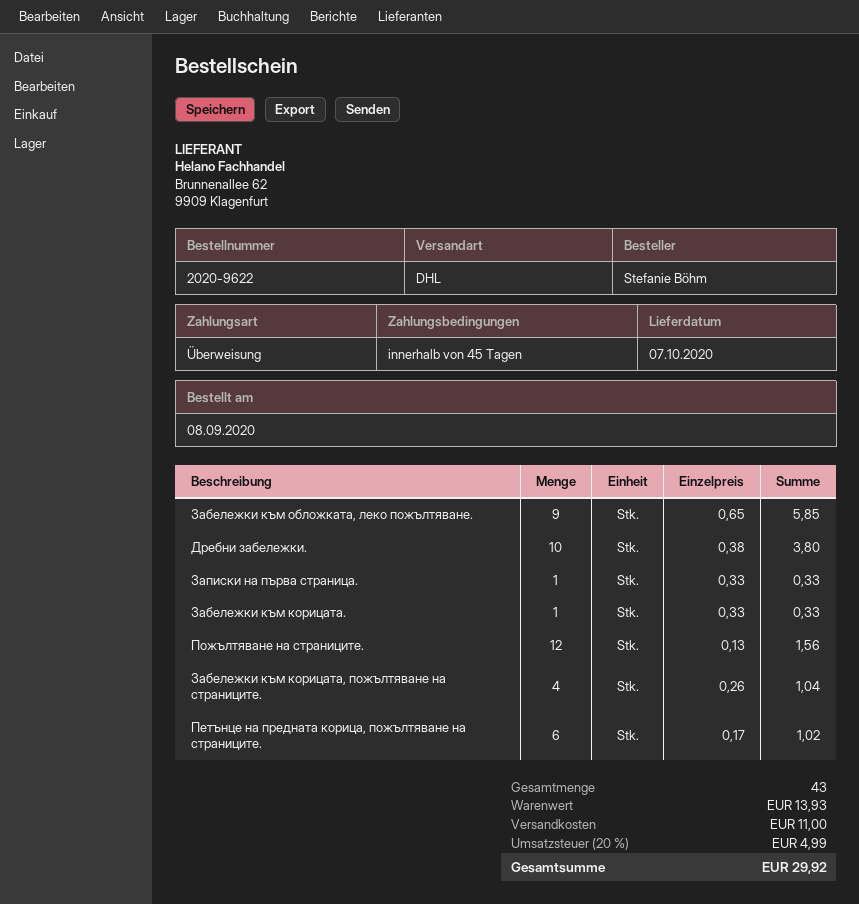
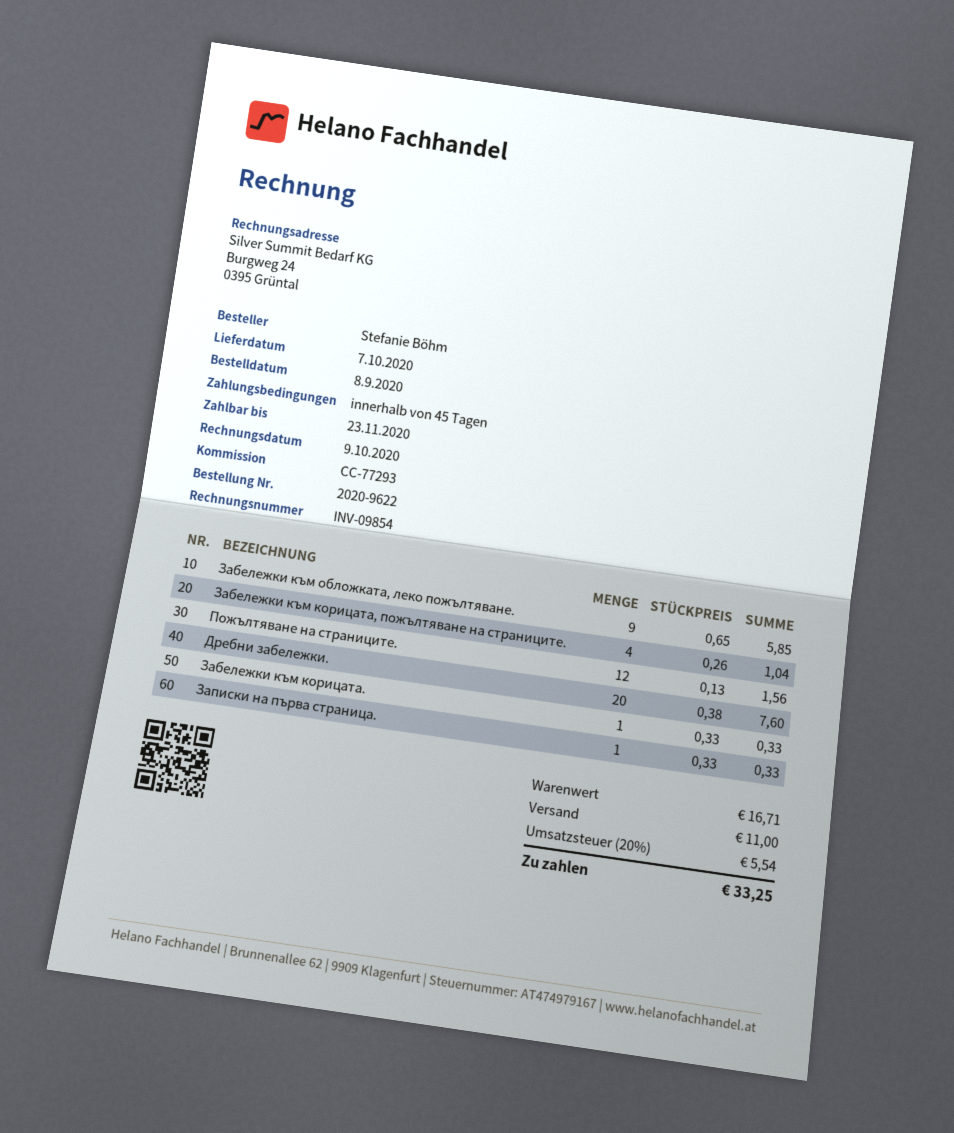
Дребни забележки.: 10 x 0.38 = 3.80 -> 20 x 0.38 = 7.60
Петънце на предната корица, пожълтяване на страниците.: 6 x 0.17 = 1.02 -> none
subtotal: 13.93 -> 16.71
tax: 20% = 4.99 -> 20% = 5.54
total: 29.92 -> 33.25

